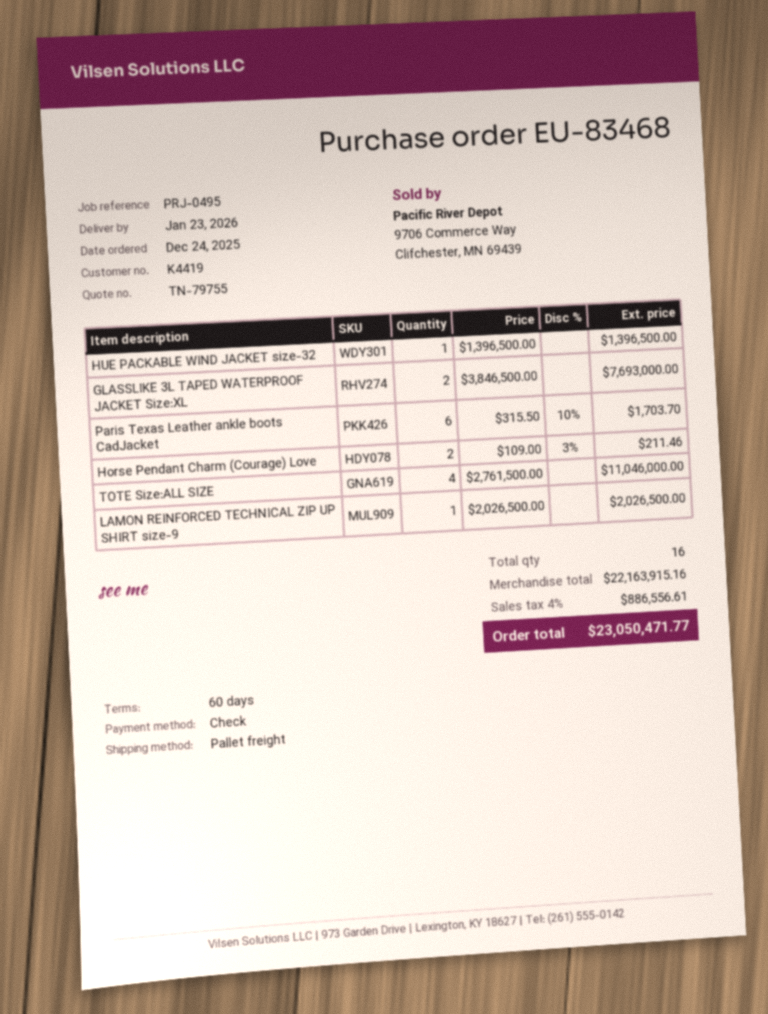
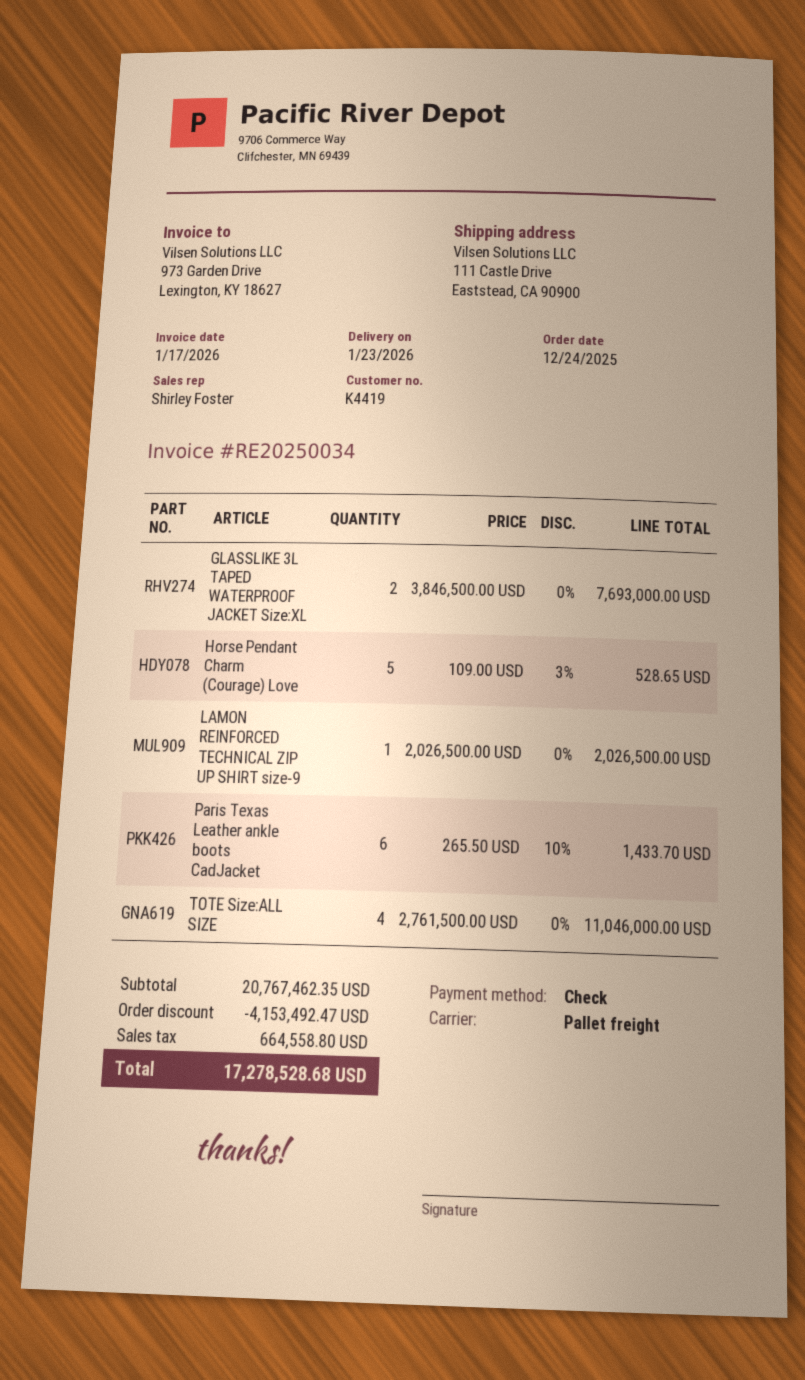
HUE PACKABLE WIND JACKET size-32: 1 x 1396500.00 = 1396500.00 -> none
Paris Texas Leather ankle boots CadJacket: 6 x 315.50 - 10% = 1703.70 -> 6 x 265.50 - 10% = 1433.70
Horse Pendant Charm (Courage) Love: 2 x 109.00 - 3% = 211.46 -> 5 x 109.00 - 3% = 528.65
subtotal: 22163915.16 -> 20767462.35
discount: none -> 4153492.47
tax: 886556.61 -> 664558.80
total: 23050471.77 -> 17278528.68

